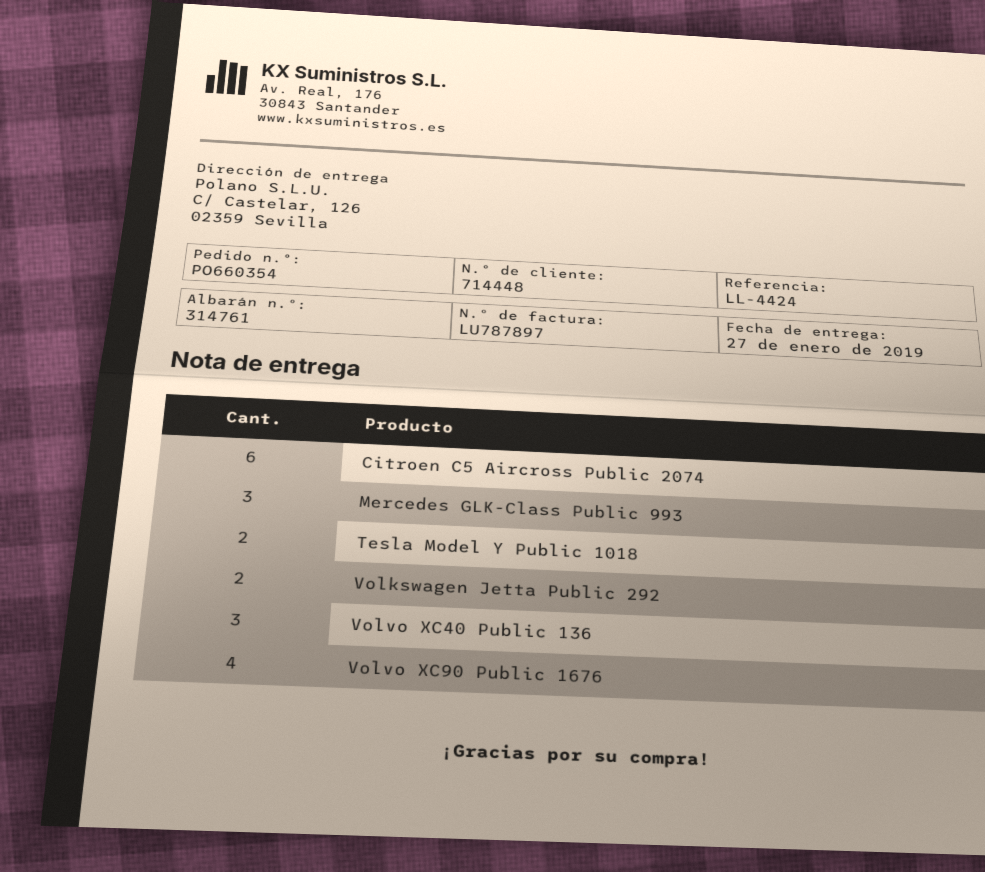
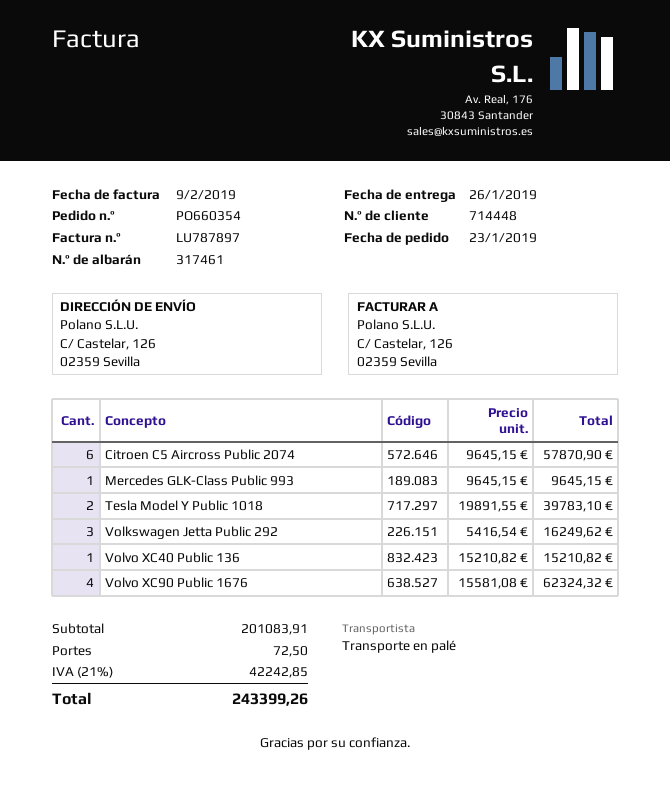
delivery note number: 314761 -> 317461
delivery date: 2019-01-27 -> 2019-01-26
Mercedes GLK-Class Public 993: 3 -> 1
Volkswagen Jetta Public 292: 2 -> 3
Volvo XC40 Public 136: 3 -> 1

